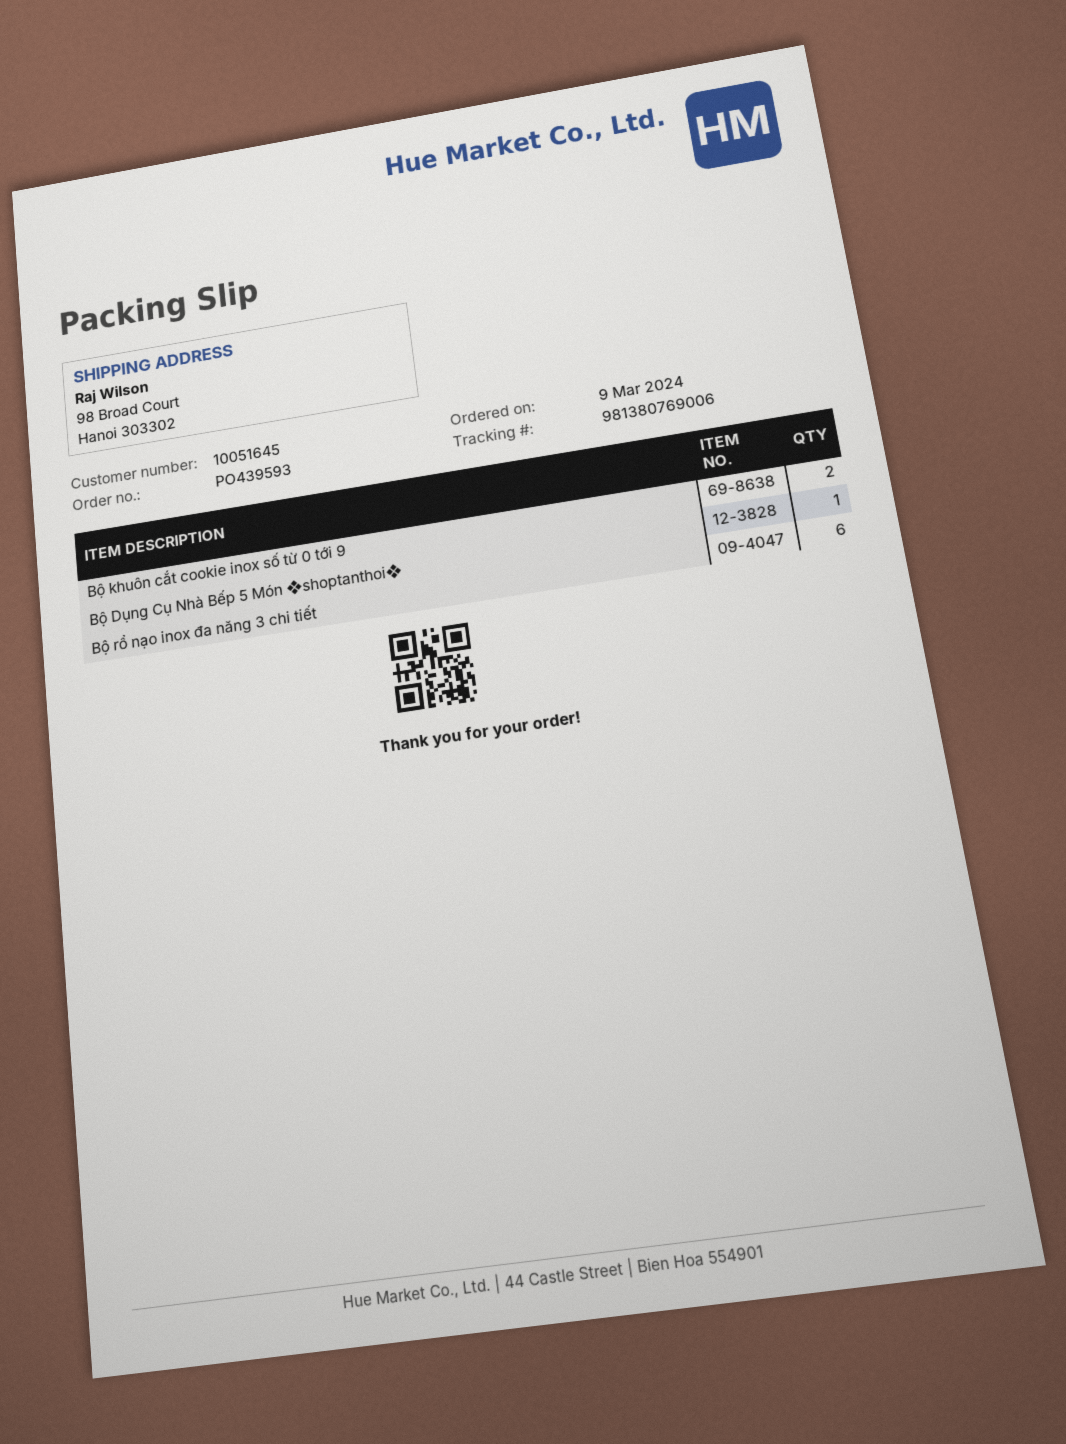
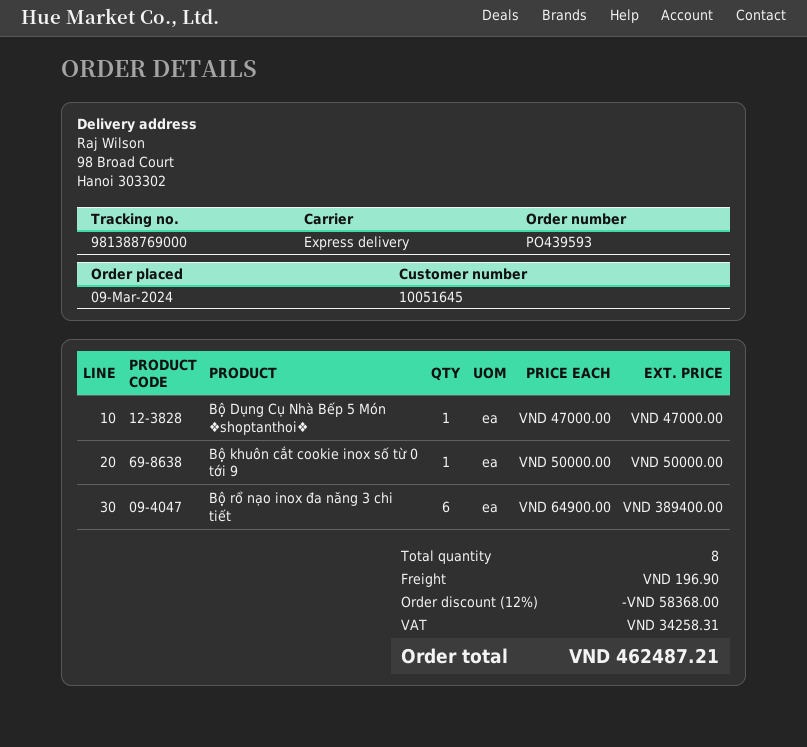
tracking number: 981380769006 -> 981388769000
Bộ khuôn cắt cookie inox số từ 0 tới 9: 2 -> 1

